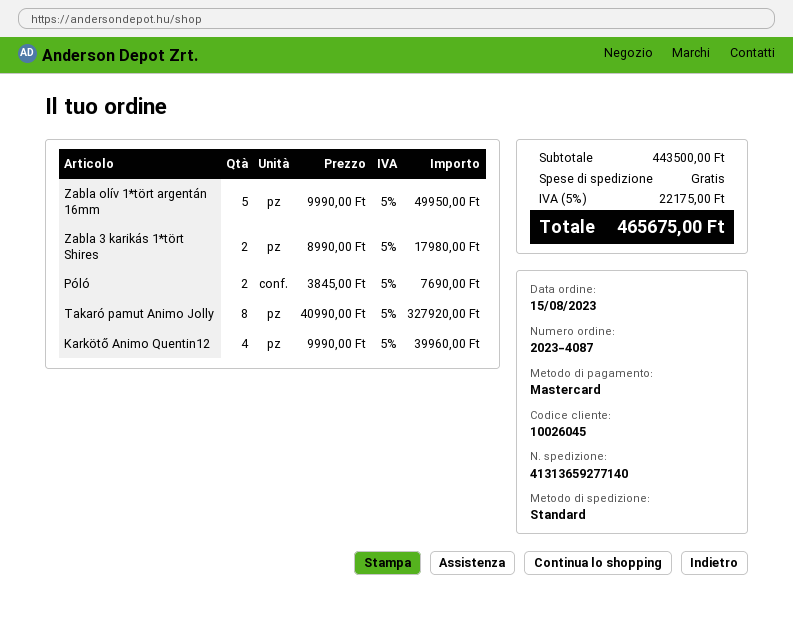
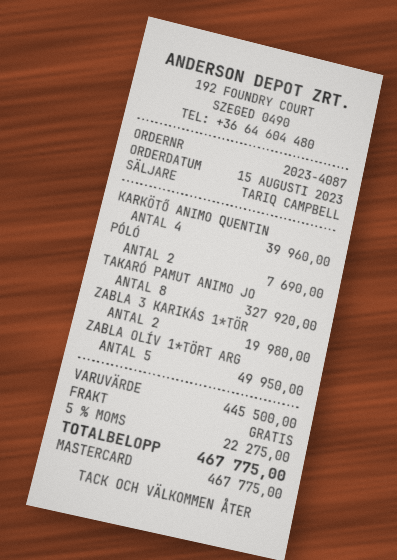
Zabla 3 karikás 1*tört Shires: 2 for 17980.00 -> 2 for 19980.00
subtotal: 443500.00 -> 445500.00
tax: 5% = 22175.00 -> 5% = 22275.00
total: 465675.00 -> 467775.00

